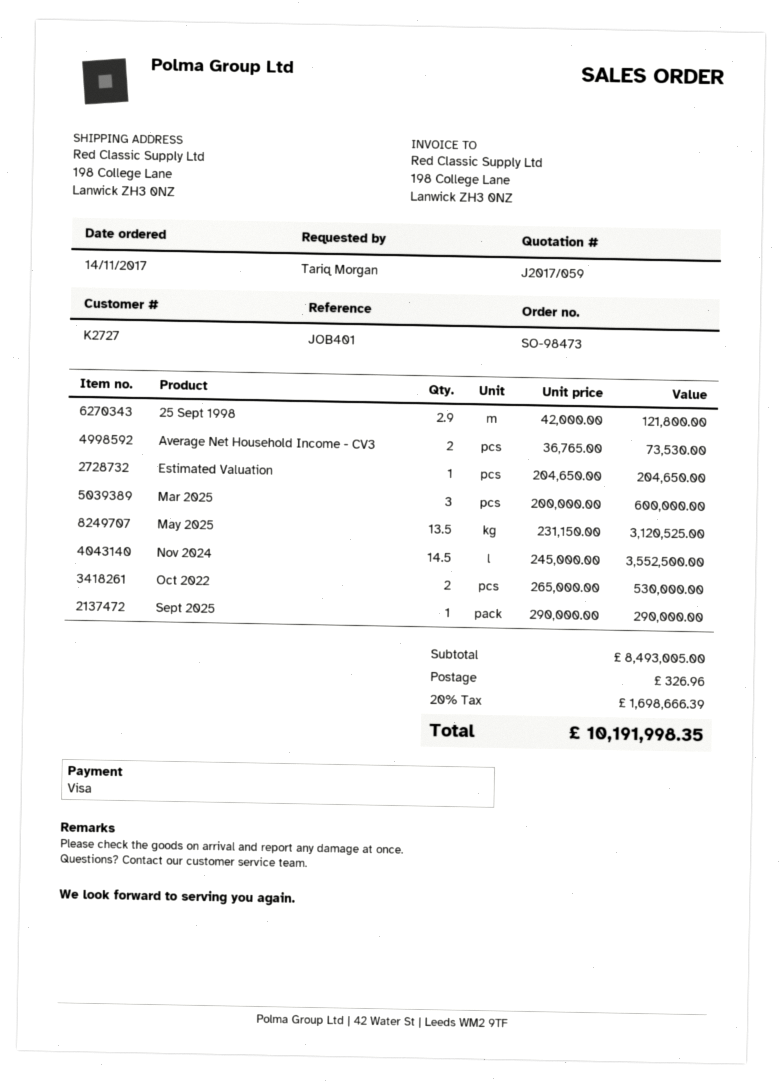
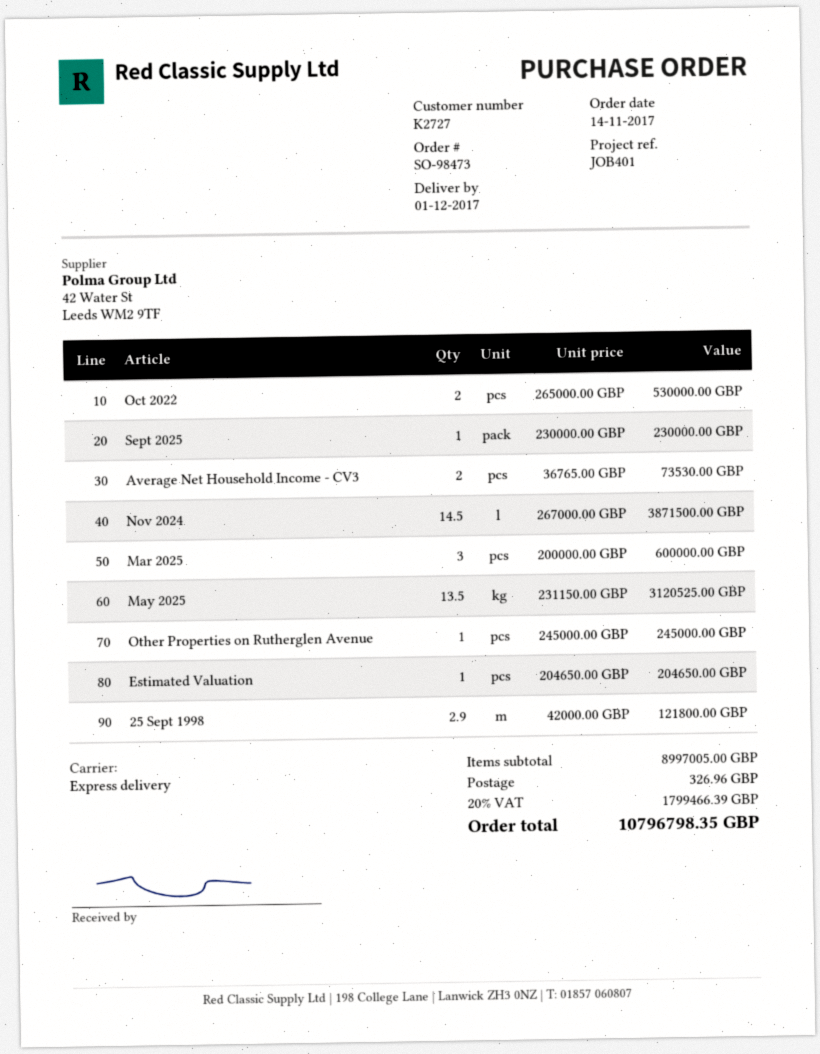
Nov 2024: 14.5 x 245000.00 = 3552500.00 -> 14.5 x 267000.00 = 3871500.00
Sept 2025: 1 x 290000.00 = 290000.00 -> 1 x 230000.00 = 230000.00
Other Properties on Rutherglen Avenue: none -> 1 x 245000.00 = 245000.00
subtotal: 8493005.00 -> 8997005.00
tax: 20% = 1698666.39 -> 20% = 1799466.39
total: 10191998.35 -> 10796798.35

